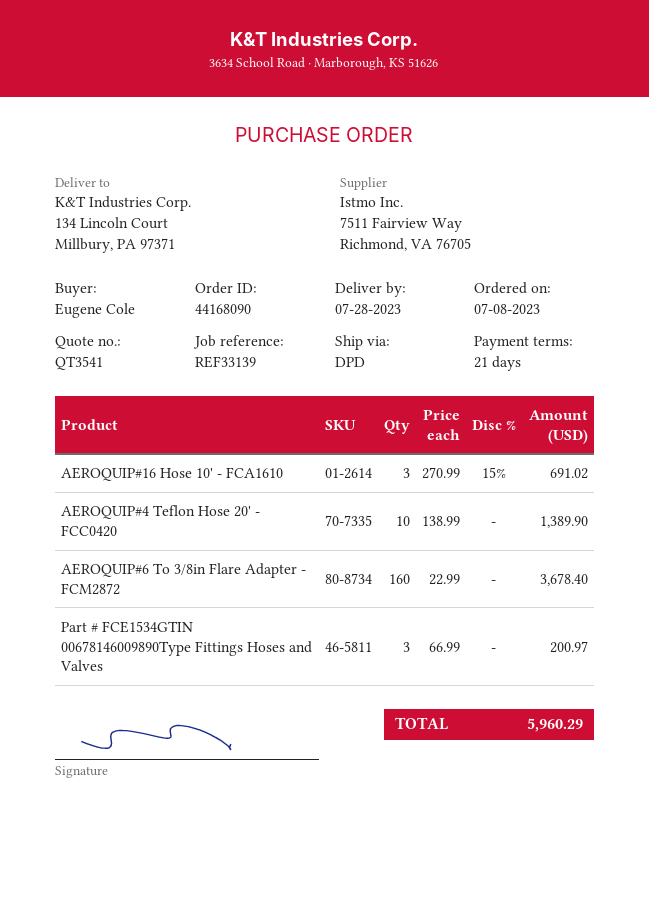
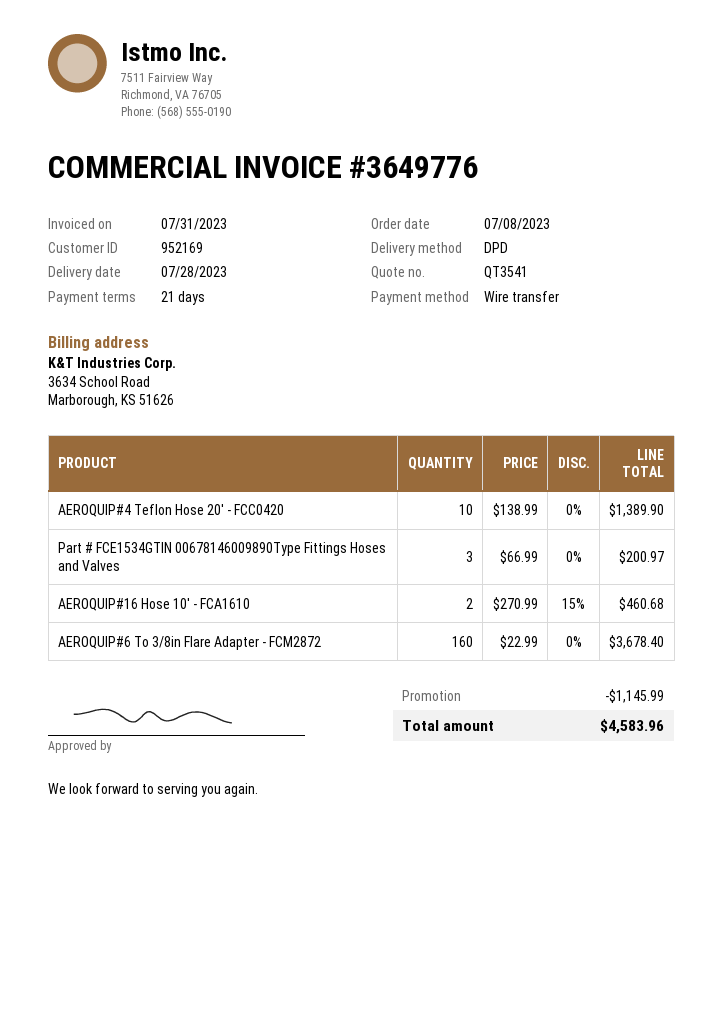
AEROQUIP#16 Hose 10' - FCA1610: 3 x 270.99 - 15% = 691.02 -> 2 x 270.99 - 15% = 460.68
discount: none -> 1145.99
total: 5960.29 -> 4583.96

